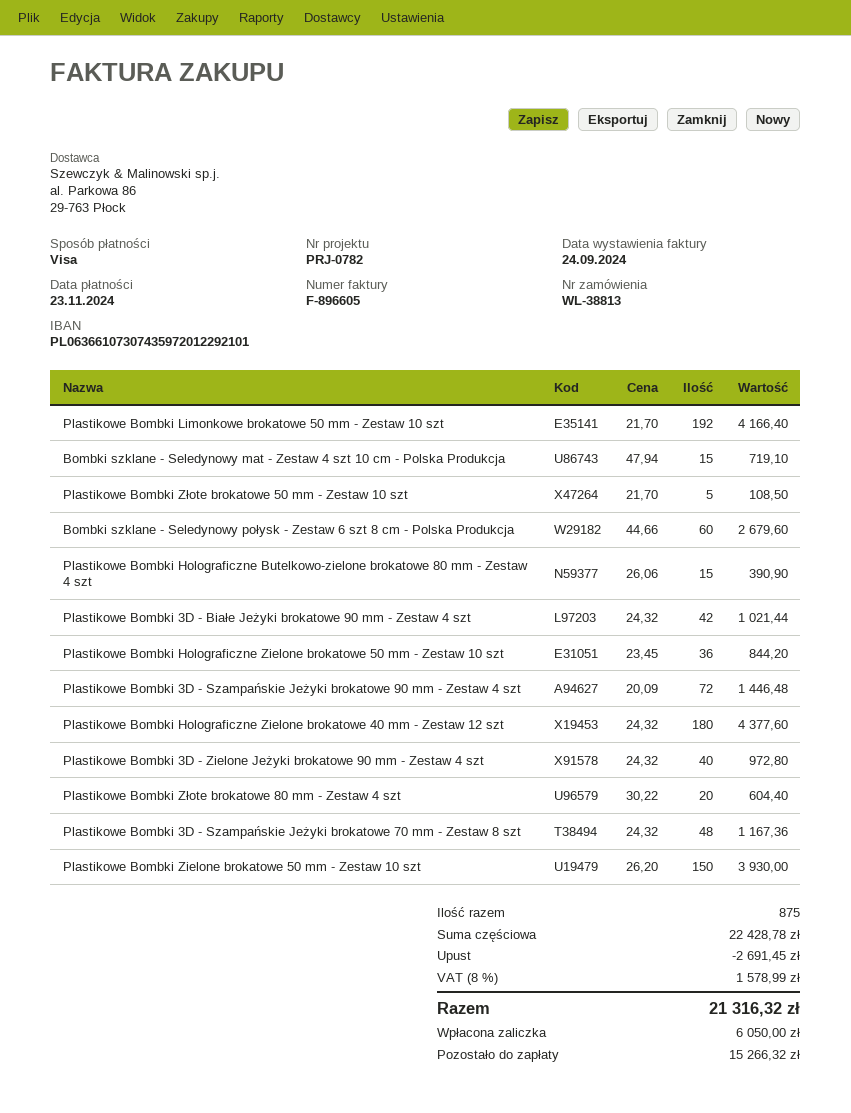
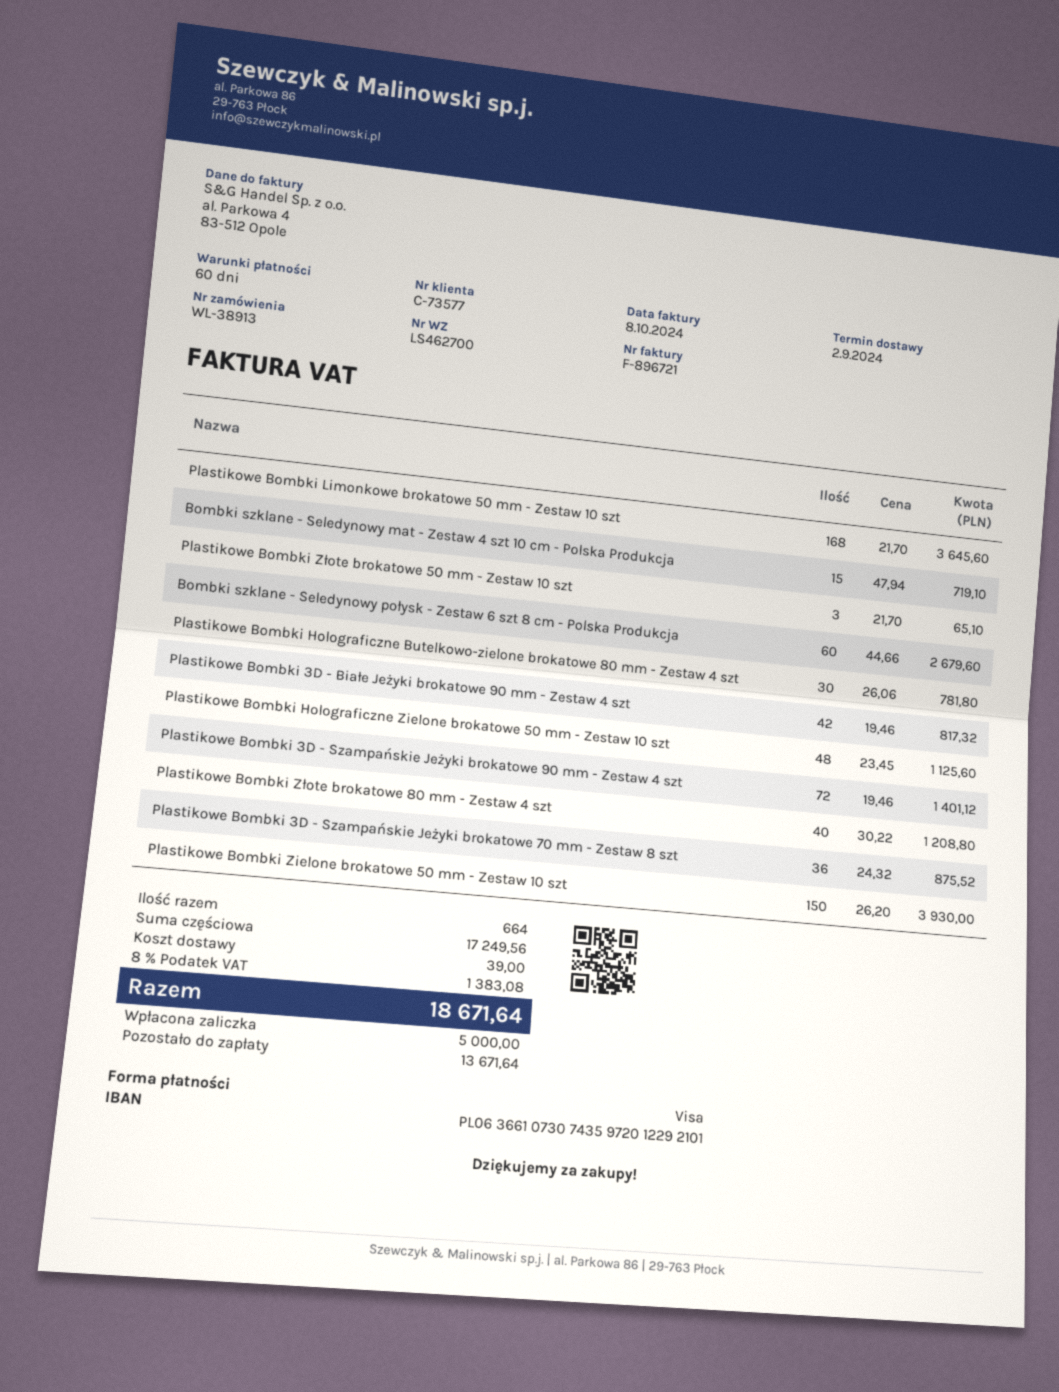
order number: WL-38813 -> WL-38913
invoice number: F-896605 -> F-896721
invoice date: 2024-09-24 -> 2024-10-08
Plastikowe Bombki Limonkowe brokatowe 50 mm - Zestaw 10 szt: 192 x 21.70 = 4166.40 -> 168 x 21.70 = 3645.60
Plastikowe Bombki Złote brokatowe 50 mm - Zestaw 10 szt: 5 x 21.70 = 108.50 -> 3 x 21.70 = 65.10
Plastikowe Bombki Holograficzne Butelkowo-zielone brokatowe 80 mm - Zestaw 4 szt: 15 x 26.06 = 390.90 -> 30 x 26.06 = 781.80
Plastikowe Bombki 3D - Białe Jeżyki brokatowe 90 mm - Zestaw 4 szt: 42 x 24.32 = 1021.44 -> 42 x 19.46 = 817.32
Plastikowe Bombki Holograficzne Zielone brokatowe 50 mm - Zestaw 10 szt: 36 x 23.45 = 844.20 -> 48 x 23.45 = 1125.60
Plastikowe Bombki 3D - Szampańskie Jeżyki brokatowe 90 mm - Zestaw 4 szt: 72 x 20.09 = 1446.48 -> 72 x 19.46 = 1401.12
Plastikowe Bombki Holograficzne Zielone brokatowe 40 mm - Zestaw 12 szt: 180 x 24.32 = 4377.60 -> none
Plastikowe Bombki 3D - Zielone Jeżyki brokatowe 90 mm - Zestaw 4 szt: 40 x 24.32 = 972.80 -> none
Plastikowe Bombki Złote brokatowe 80 mm - Zestaw 4 szt: 20 x 30.22 = 604.40 -> 40 x 30.22 = 1208.80
Plastikowe Bombki 3D - Szampańskie Jeżyki brokatowe 70 mm - Zestaw 8 szt: 48 x 24.32 = 1167.36 -> 36 x 24.32 = 875.52
total quantity: 875 -> 664
subtotal: 22428.78 -> 17249.56
discount: 2691.45 -> none
shipping: none -> 39.00
tax: 8% = 1578.99 -> 8% = 1383.08
total: 21316.32 -> 18671.64
deposit: 6050.00 -> 5000.00
balance: 15266.32 -> 13671.64

